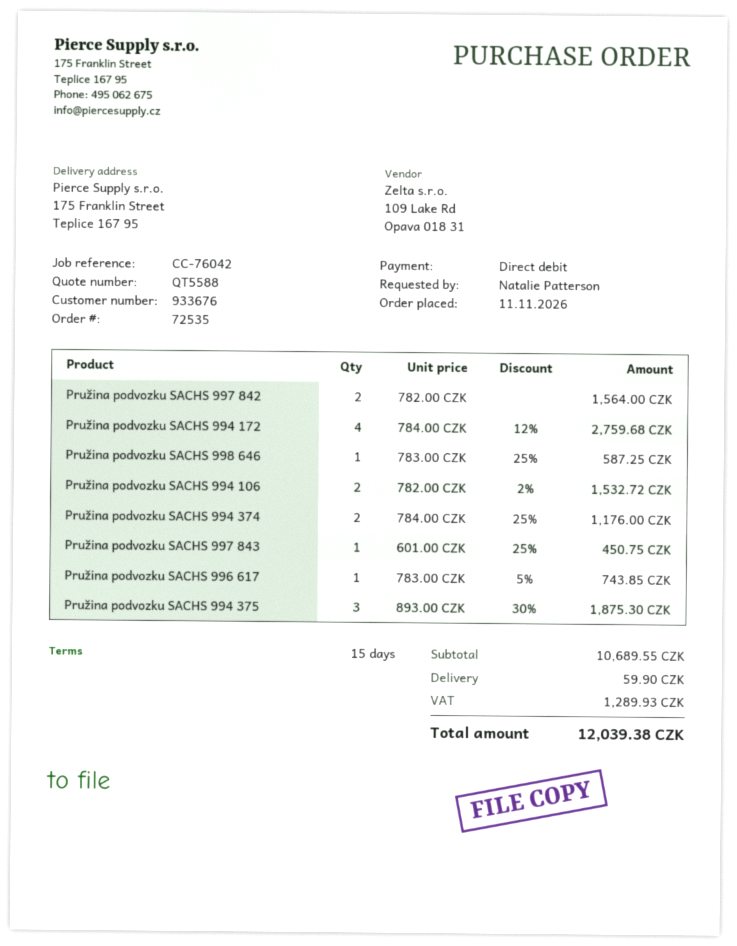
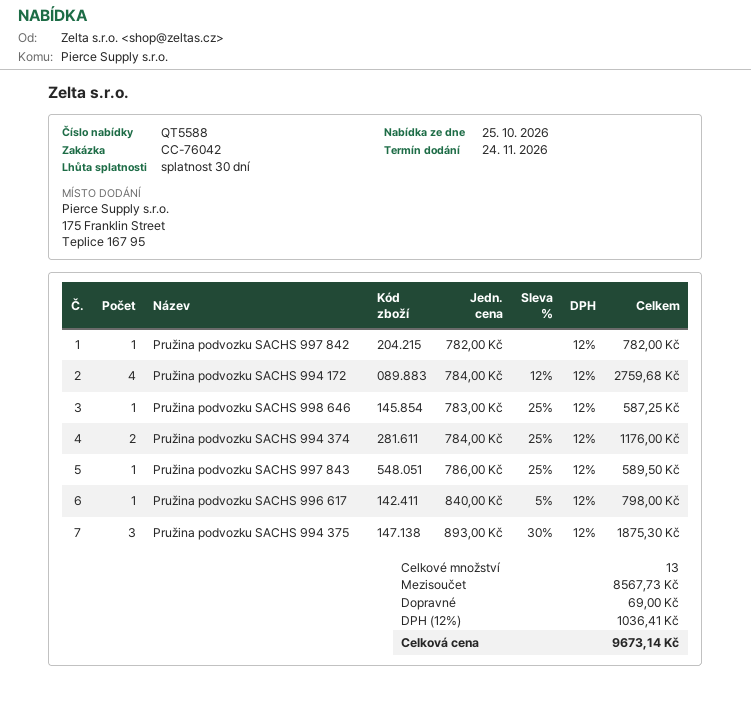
payment terms: 15 days -> 30 days
Pružina podvozku SACHS 997 842: 2 x 782.00 = 1564.00 -> 1 x 782.00 = 782.00
Pružina podvozku SACHS 994 106: 2 x 782.00 - 2% = 1532.72 -> none
Pružina podvozku SACHS 997 843: 1 x 601.00 - 25% = 450.75 -> 1 x 786.00 - 25% = 589.50
Pružina podvozku SACHS 996 617: 1 x 783.00 - 5% = 743.85 -> 1 x 840.00 - 5% = 798.00
subtotal: 10689.55 -> 8567.73
shipping: 59.90 -> 69.00
tax: 1289.93 -> 1036.41
total: 12039.38 -> 9673.14

